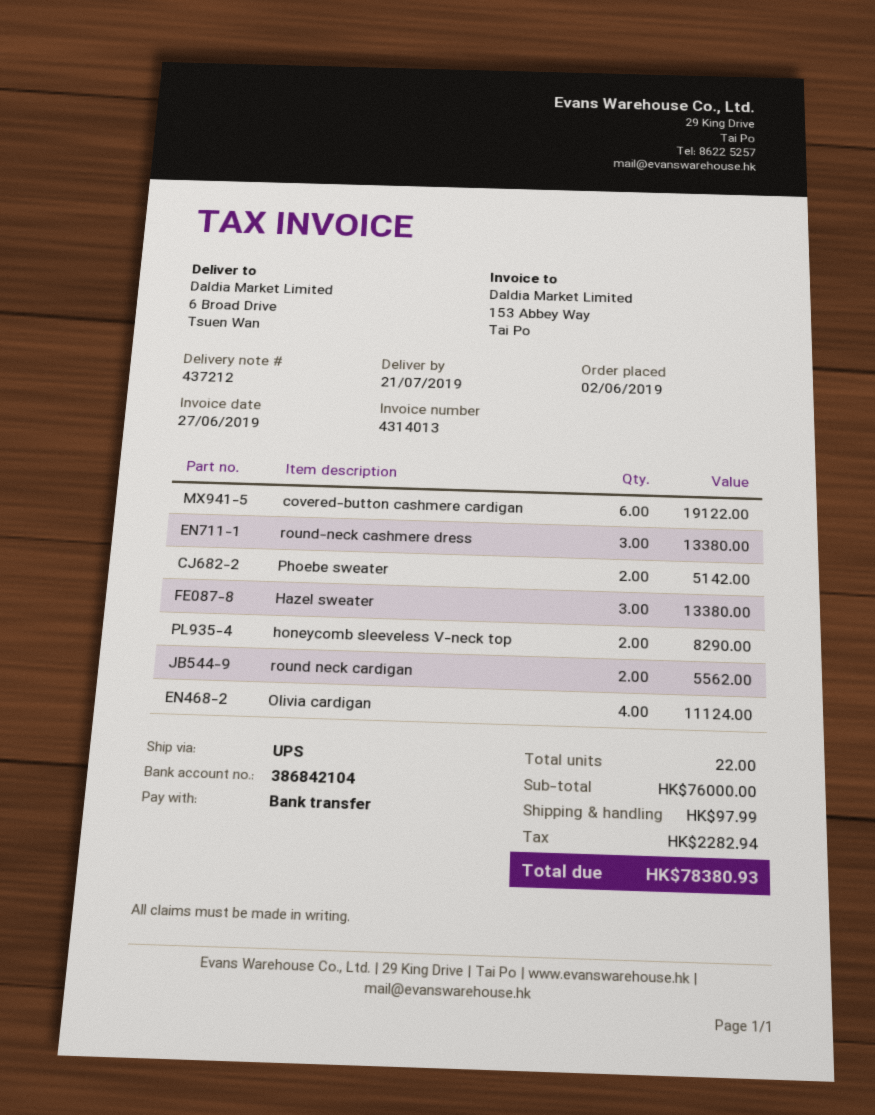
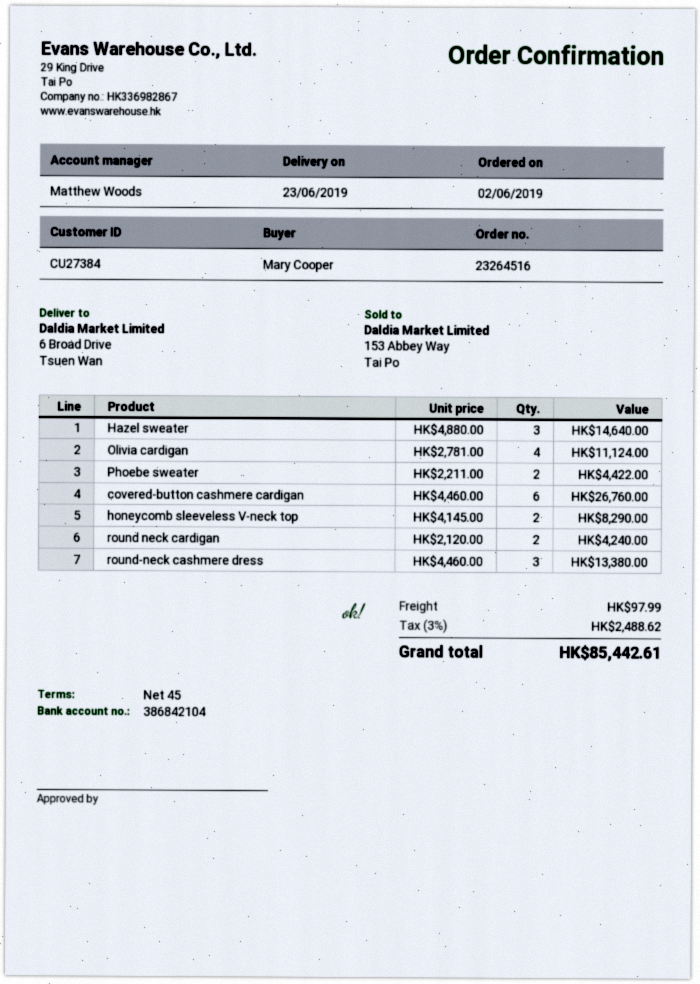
delivery date: 2019-07-21 -> 2019-06-23
covered-button cashmere cardigan: 6 for 19122.00 -> 6 for 26760.00
Phoebe sweater: 2 for 5142.00 -> 2 for 4422.00
Hazel sweater: 3 for 13380.00 -> 3 for 14640.00
round neck cardigan: 2 for 5562.00 -> 2 for 4240.00
tax: 2282.94 -> 2488.62
total: 78380.93 -> 85442.61

